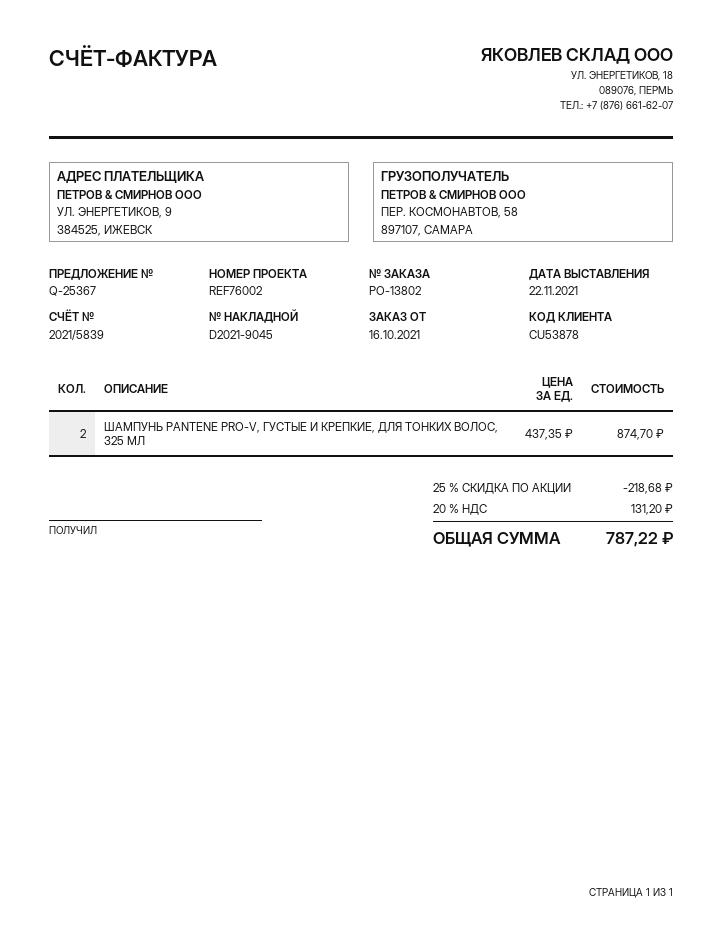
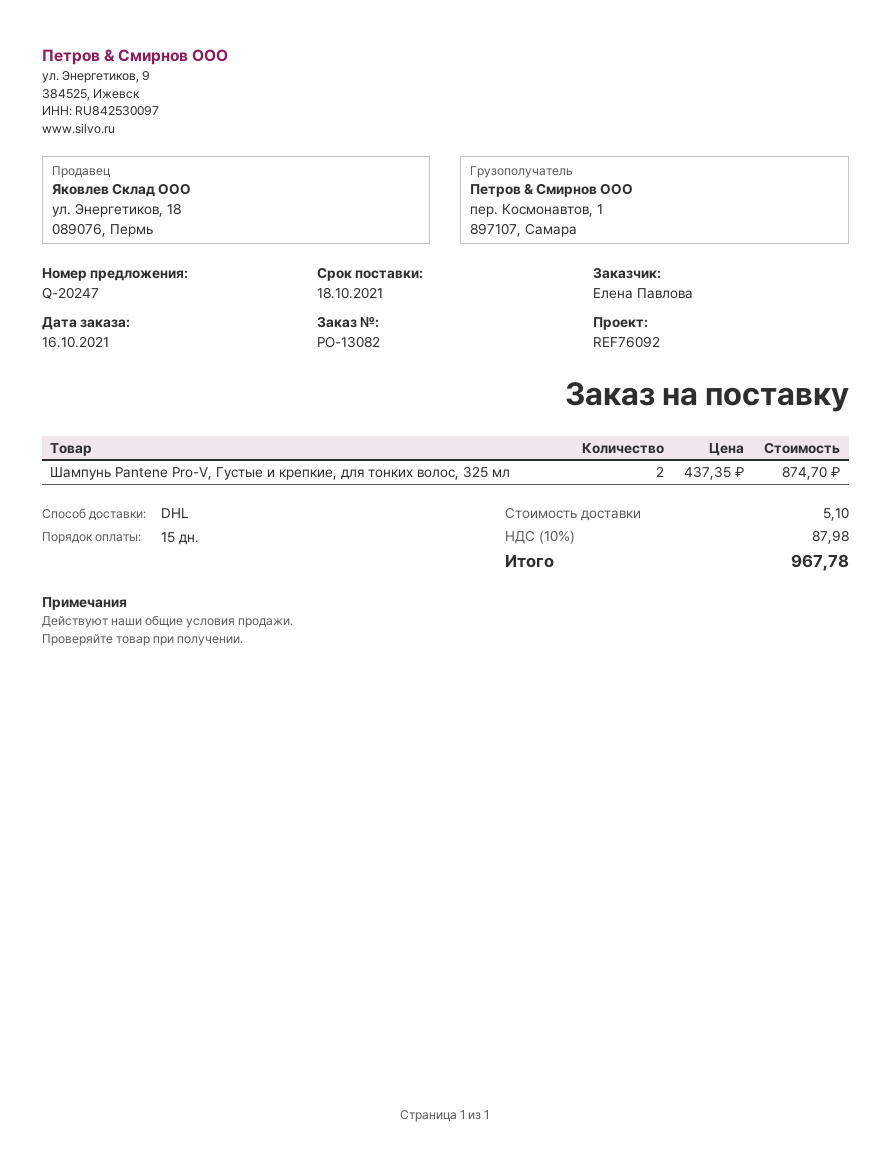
quote number: Q-25367 -> Q-20247
order number: PO-13802 -> PO-13082
reference: REF76002 -> REF76092
ship to: ПЕР. КОСМОНАВТОВ, 58, 897107, САМАРА -> пер. Космонавтов, 1, 897107, Самара
discount: 25% = 218.68 -> none
shipping: none -> 5.10
tax: 20% = 131.20 -> 10% = 87.98
total: 787.22 -> 967.78

